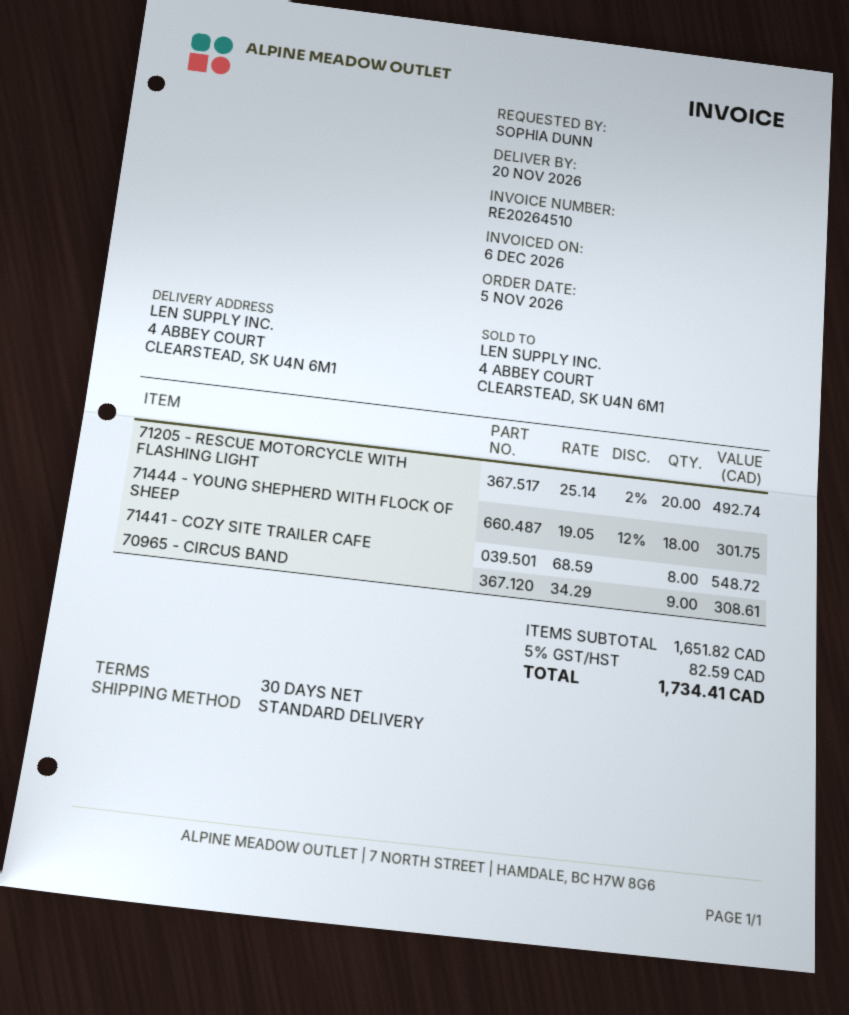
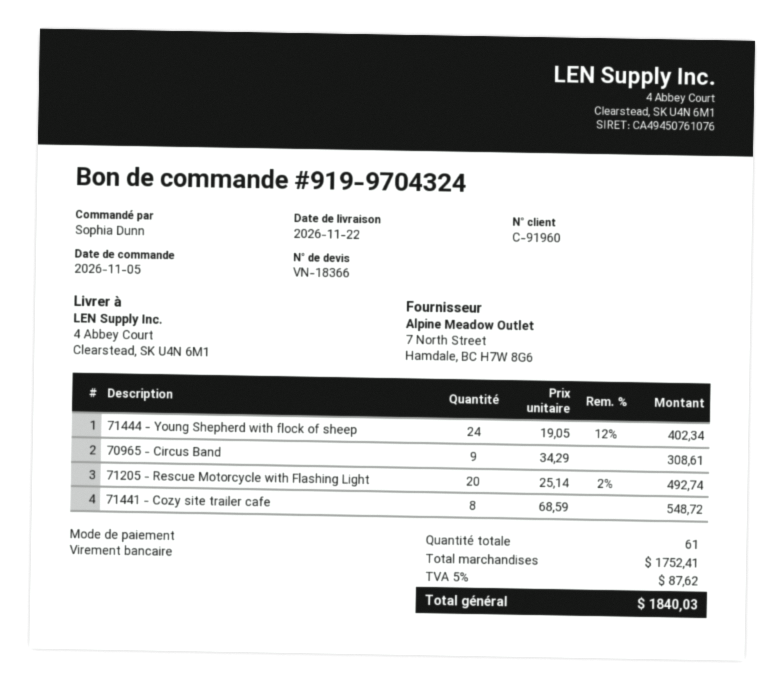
delivery date: 2026-11-20 -> 2026-11-22
71444 - YOUNG SHEPHERD WITH FLOCK OF SHEEP: 18 x 19.05 - 12% = 301.75 -> 24 x 19.05 - 12% = 402.34
subtotal: 1651.82 -> 1752.41
tax: 5% = 82.59 -> 5% = 87.62
total: 1734.41 -> 1840.03

